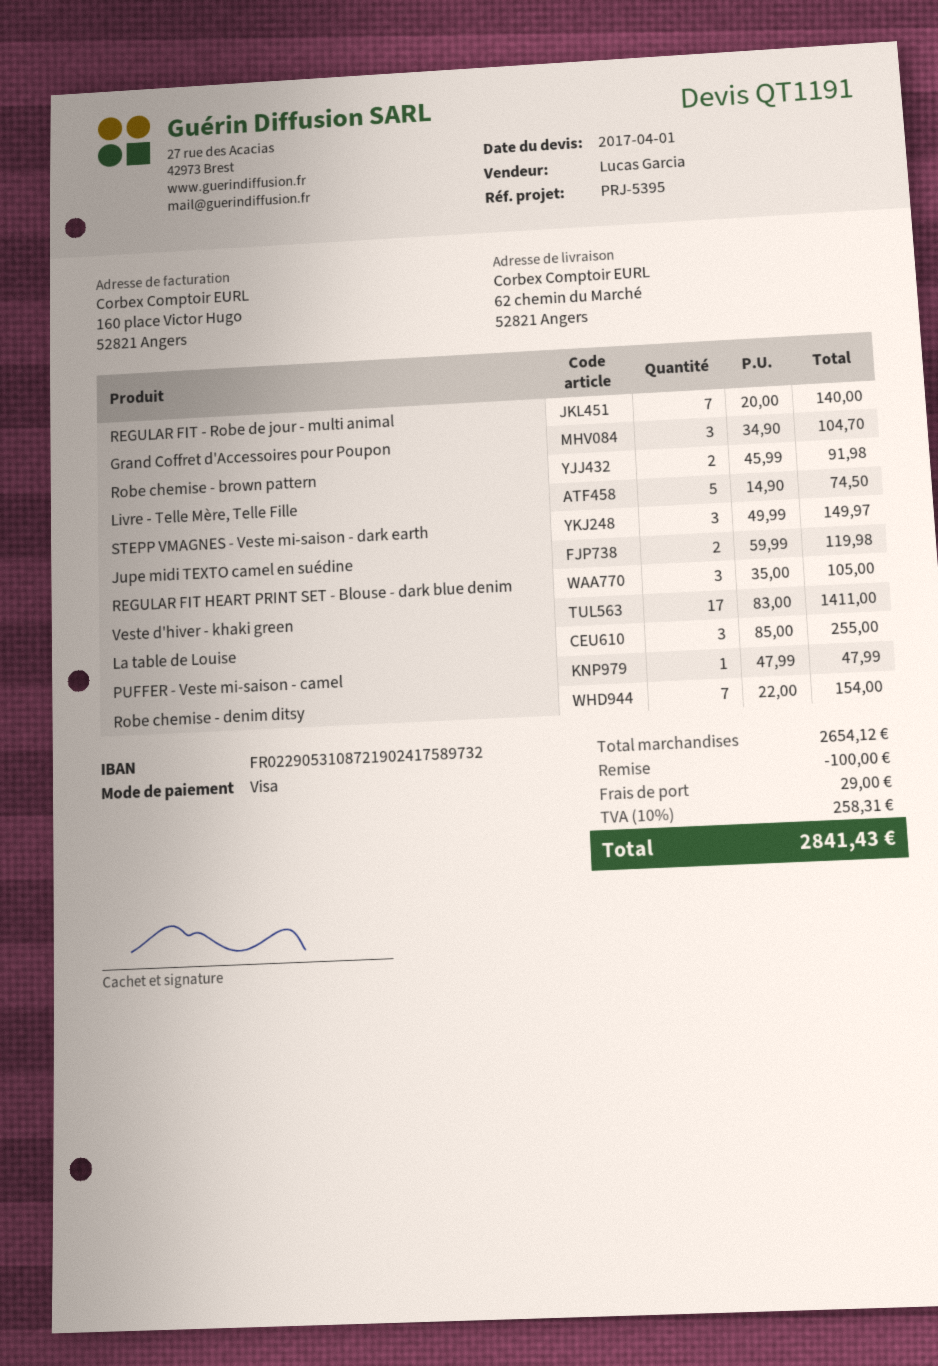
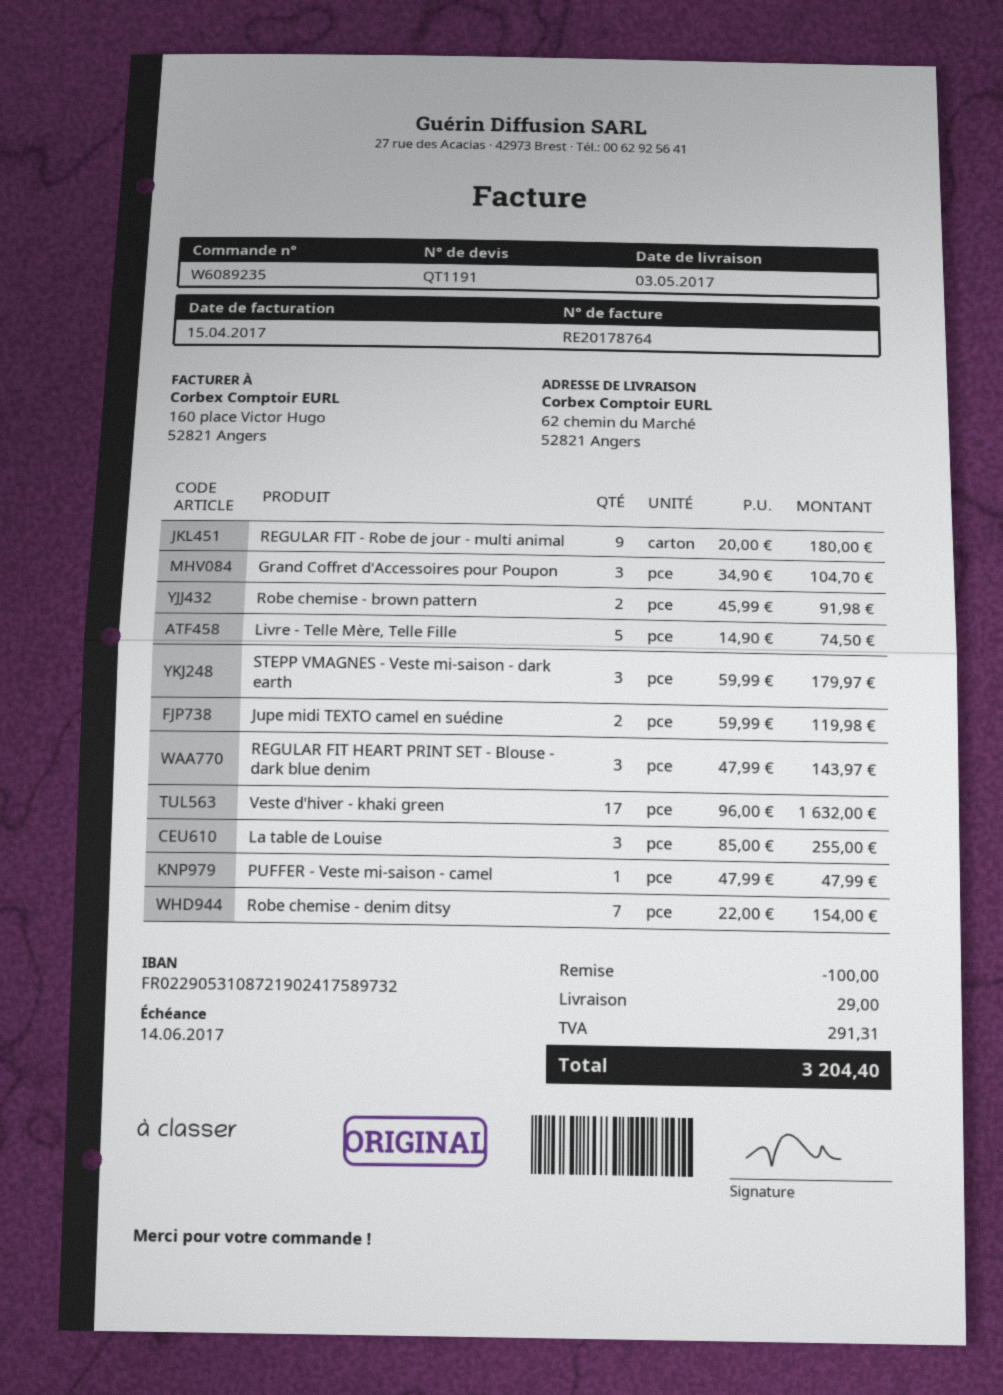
REGULAR FIT - Robe de jour - multi animal: 7 x 20.00 = 140.00 -> 9 x 20.00 = 180.00
STEPP VMAGNES - Veste mi-saison - dark earth: 3 x 49.99 = 149.97 -> 3 x 59.99 = 179.97
REGULAR FIT HEART PRINT SET - Blouse - dark blue denim: 3 x 35.00 = 105.00 -> 3 x 47.99 = 143.97
Veste d'hiver - khaki green: 17 x 83.00 = 1411.00 -> 17 x 96.00 = 1632.00
tax: 258.31 -> 291.31
total: 2841.43 -> 3204.40

